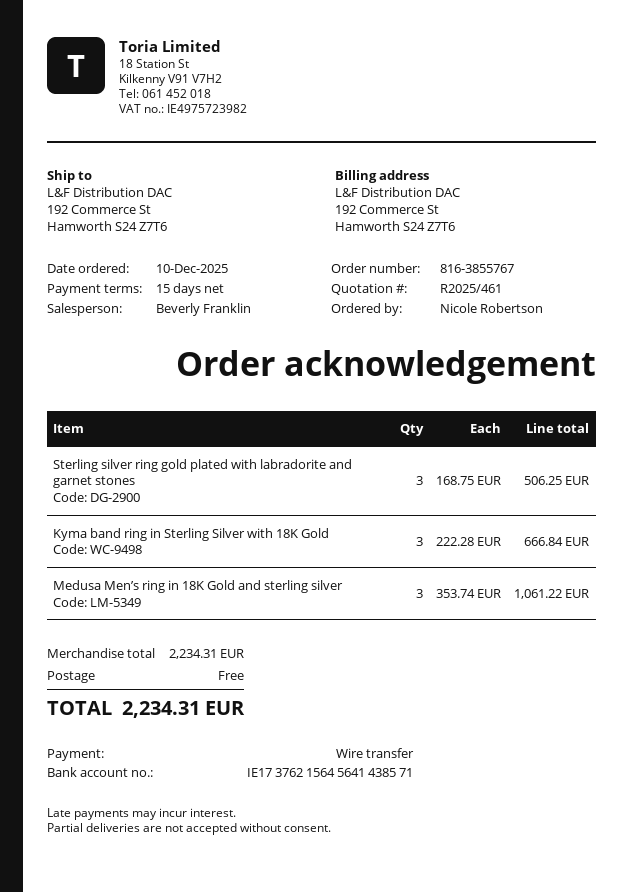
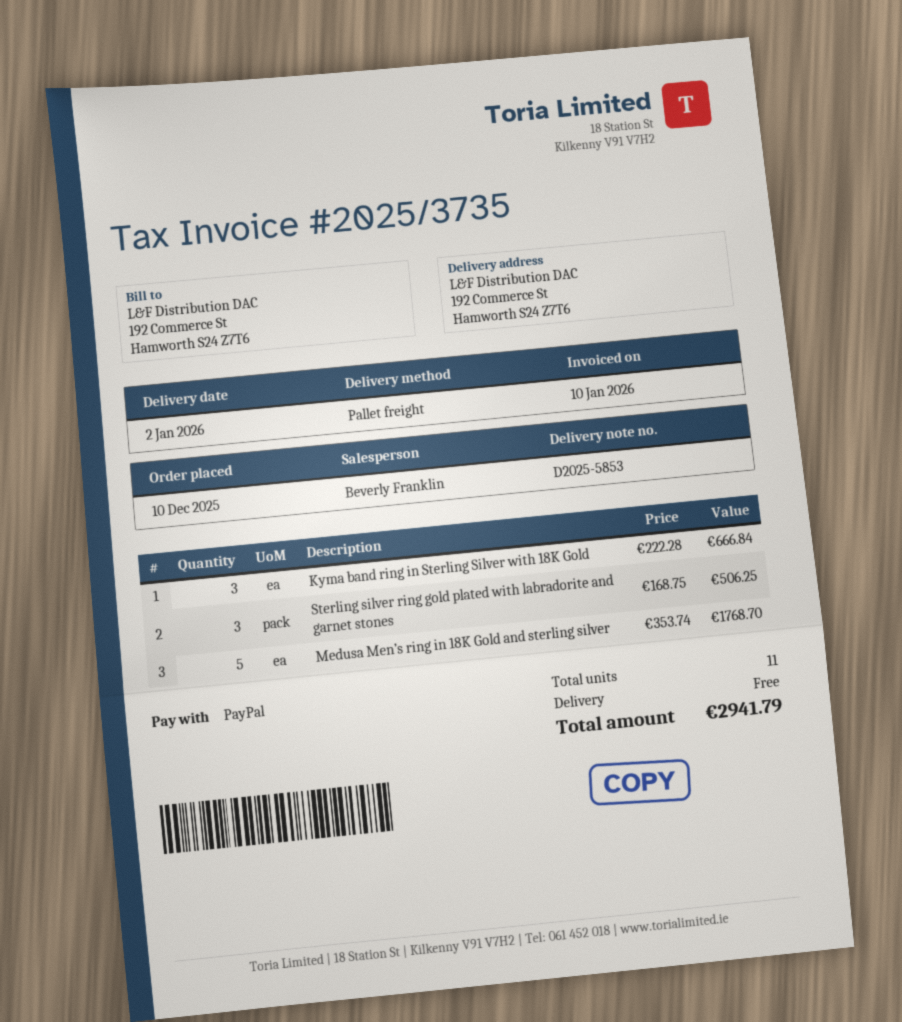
payment method: bank transfer -> PayPal
Medusa Men’s ring in 18K Gold and sterling silver: 3 x 353.74 = 1061.22 -> 5 x 353.74 = 1768.70
total: 2234.31 -> 2941.79

